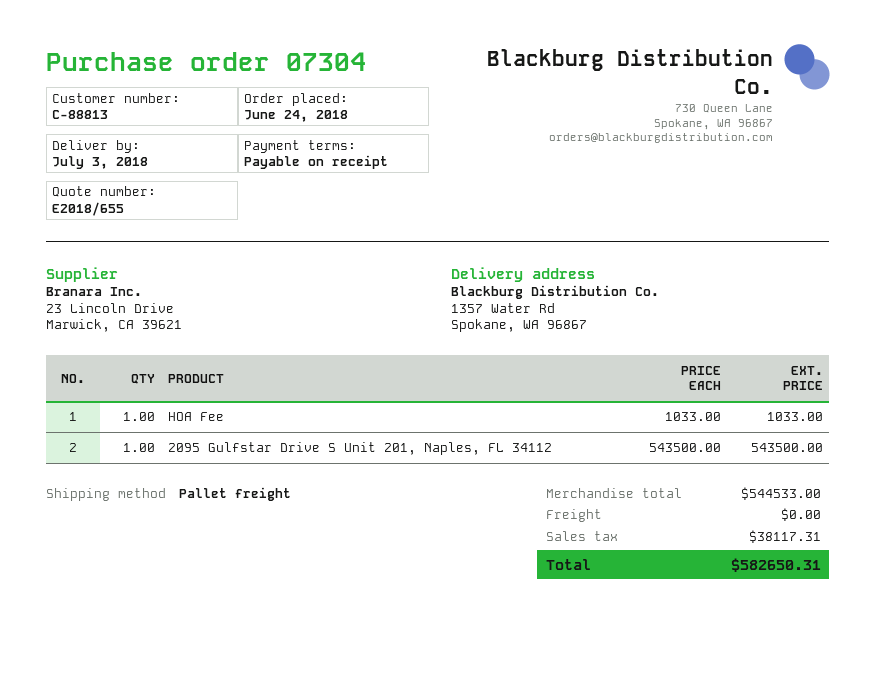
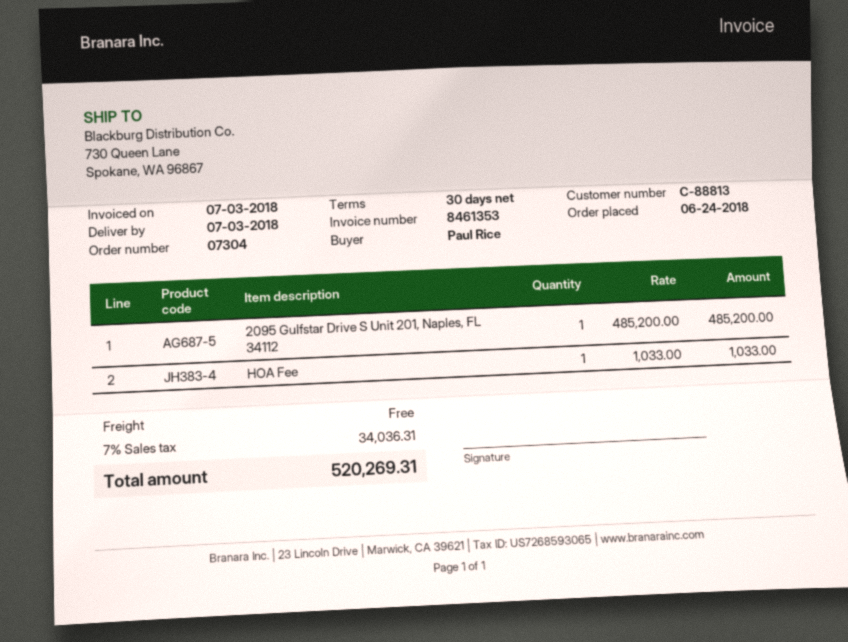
payment terms: on receipt -> 30 days
ship to: 1357 Water Rd, Spokane, WA 96867 -> 730 Queen Lane, Spokane, WA 96867
2095 Gulfstar Drive S Unit 201, Naples, FL 34112: 1 x 543500.00 = 543500.00 -> 1 x 485200.00 = 485200.00
tax: 38117.31 -> 34036.31
total: 582650.31 -> 520269.31

